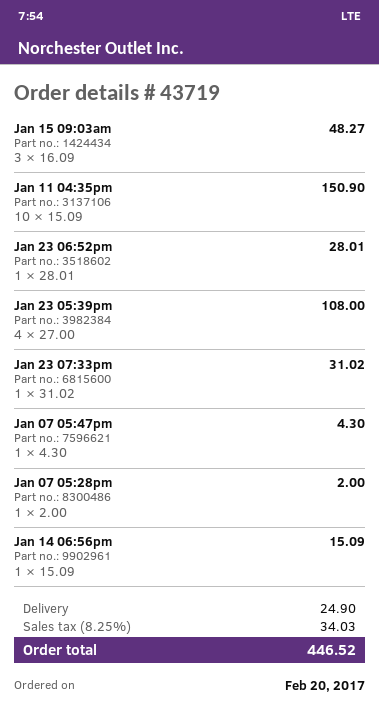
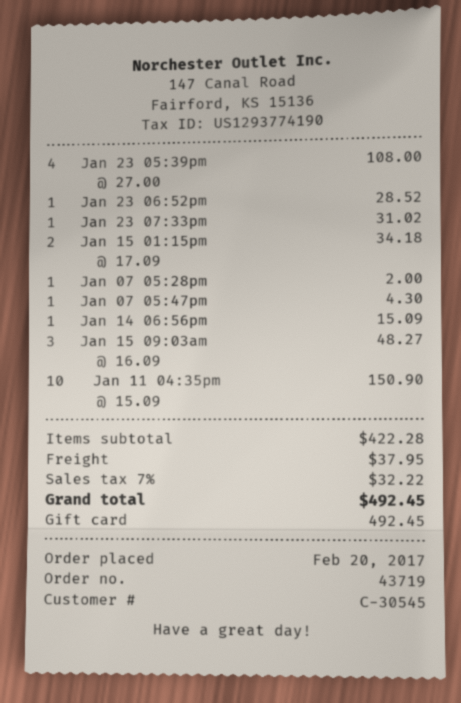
Jan 23 06:52pm: 1 x 28.01 = 28.01 -> 1 x 28.52 = 28.52
Jan 15 01:15pm: none -> 2 x 17.09 = 34.18
shipping: 24.90 -> 37.95
tax: 8.25% = 34.03 -> 7% = 32.22
total: 446.52 -> 492.45

